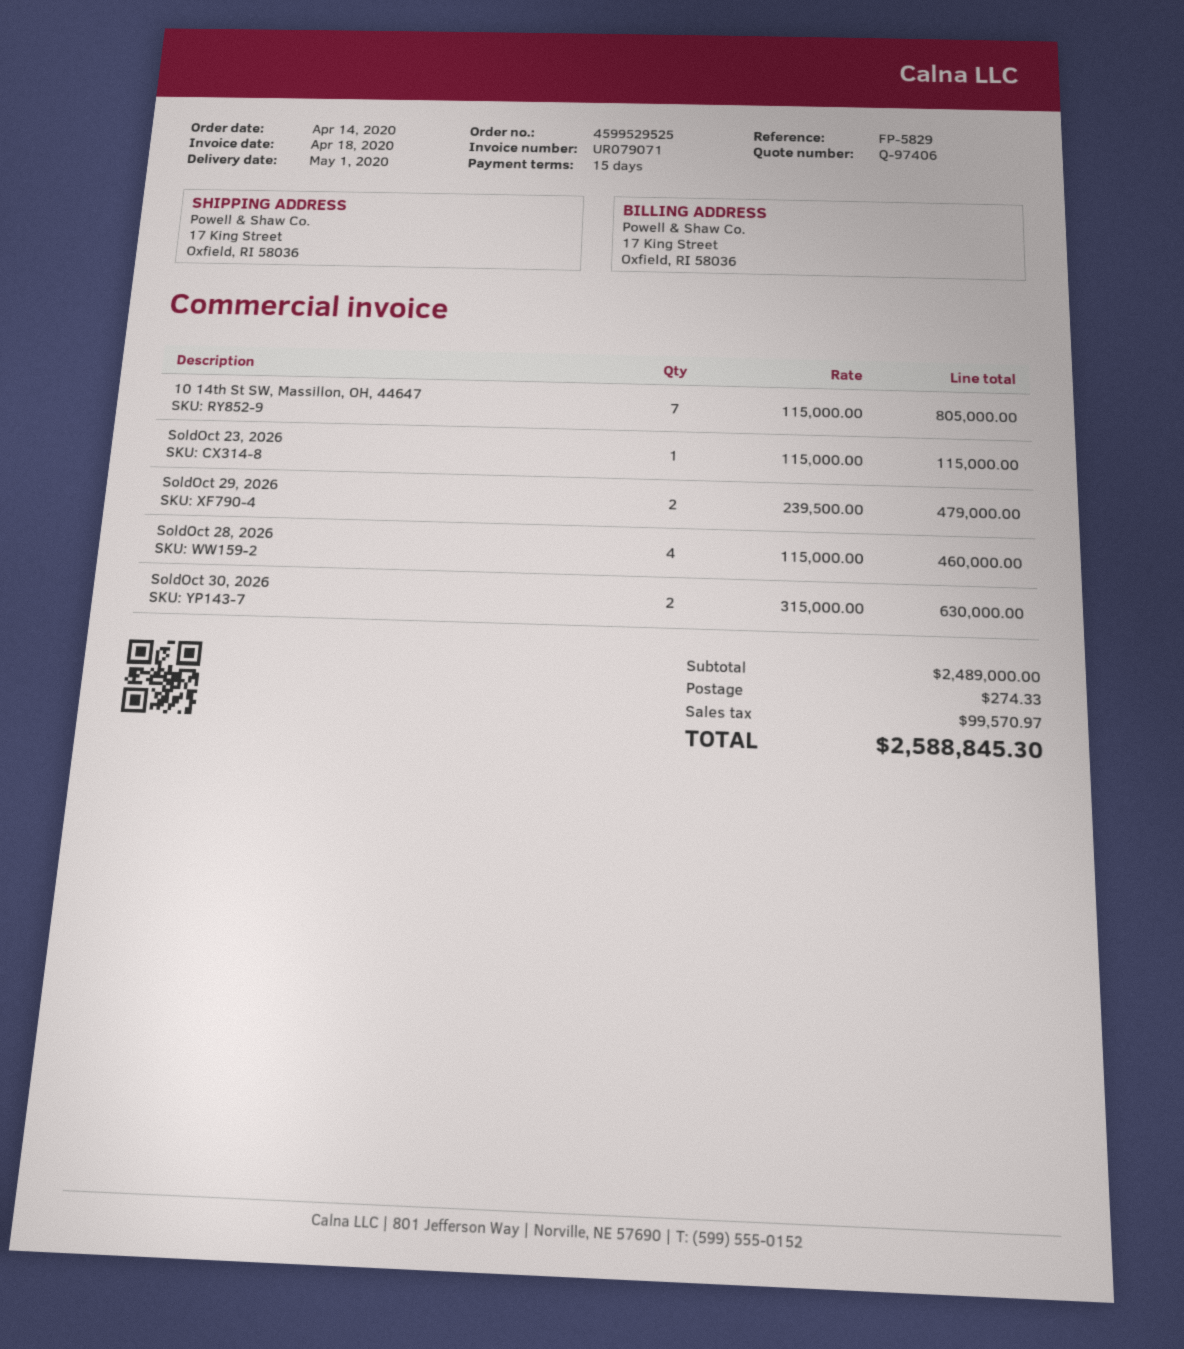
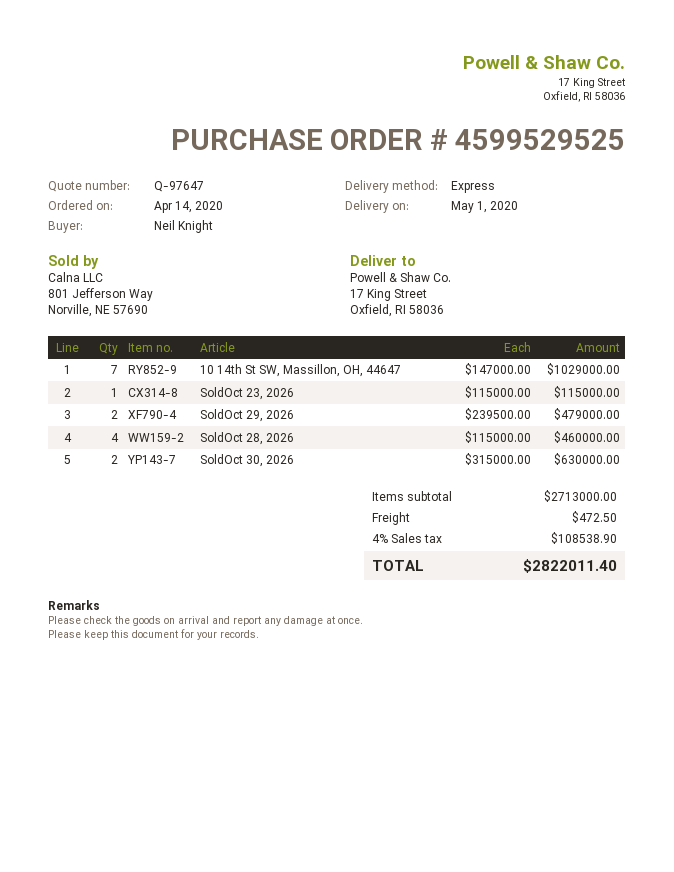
quote number: Q-97406 -> Q-97647
10 14th St SW, Massillon, OH, 44647: 7 x 115000.00 = 805000.00 -> 7 x 147000.00 = 1029000.00
subtotal: 2489000.00 -> 2713000.00
shipping: 274.33 -> 472.50
tax: 99570.97 -> 108538.90
total: 2588845.30 -> 2822011.40

